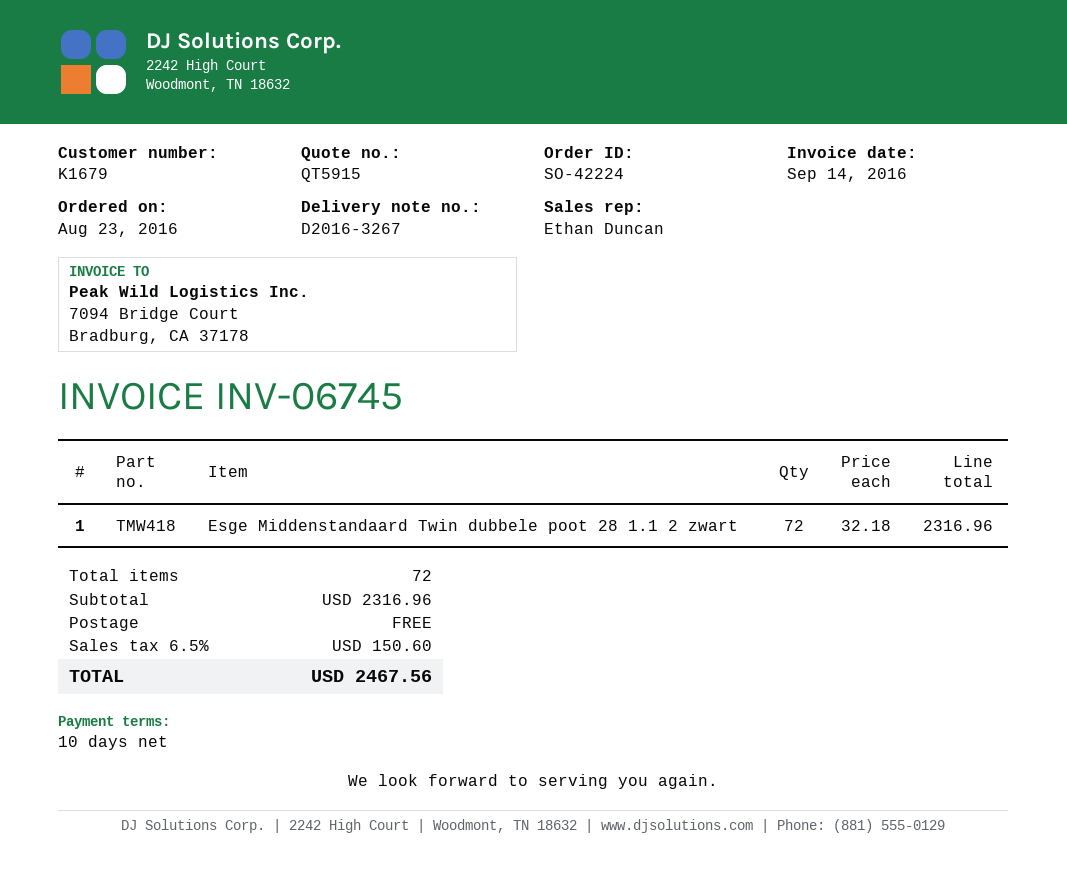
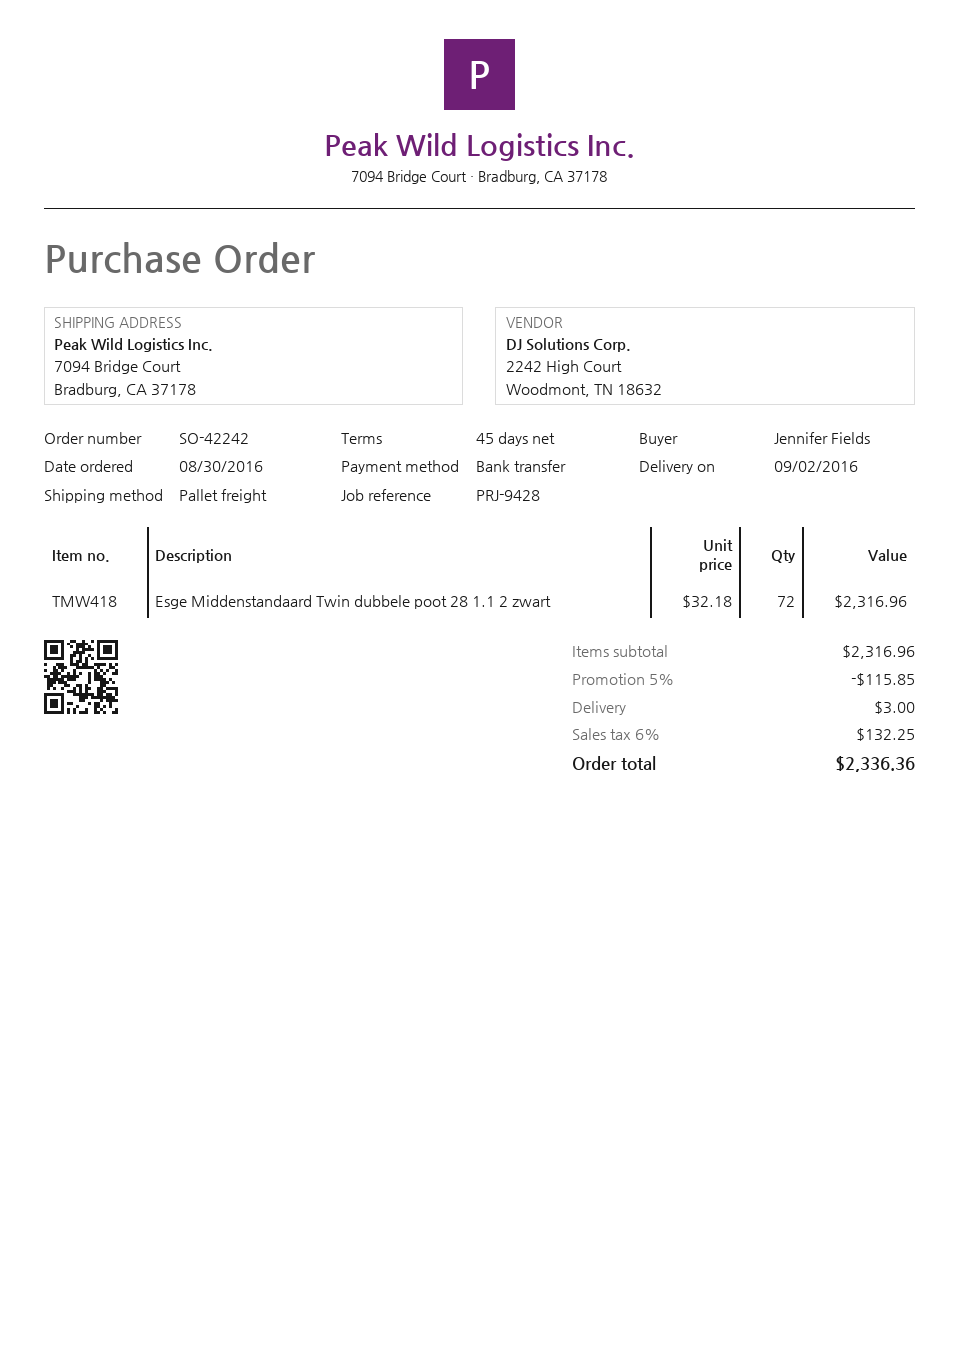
order number: SO-42224 -> SO-42242
order date: 2016-08-23 -> 2016-08-30
payment terms: 10 days -> 45 days
discount: none -> 5% = 115.85
shipping: 0.00 -> 3.00
tax: 6.5% = 150.60 -> 6% = 132.25
total: 2467.56 -> 2336.36

